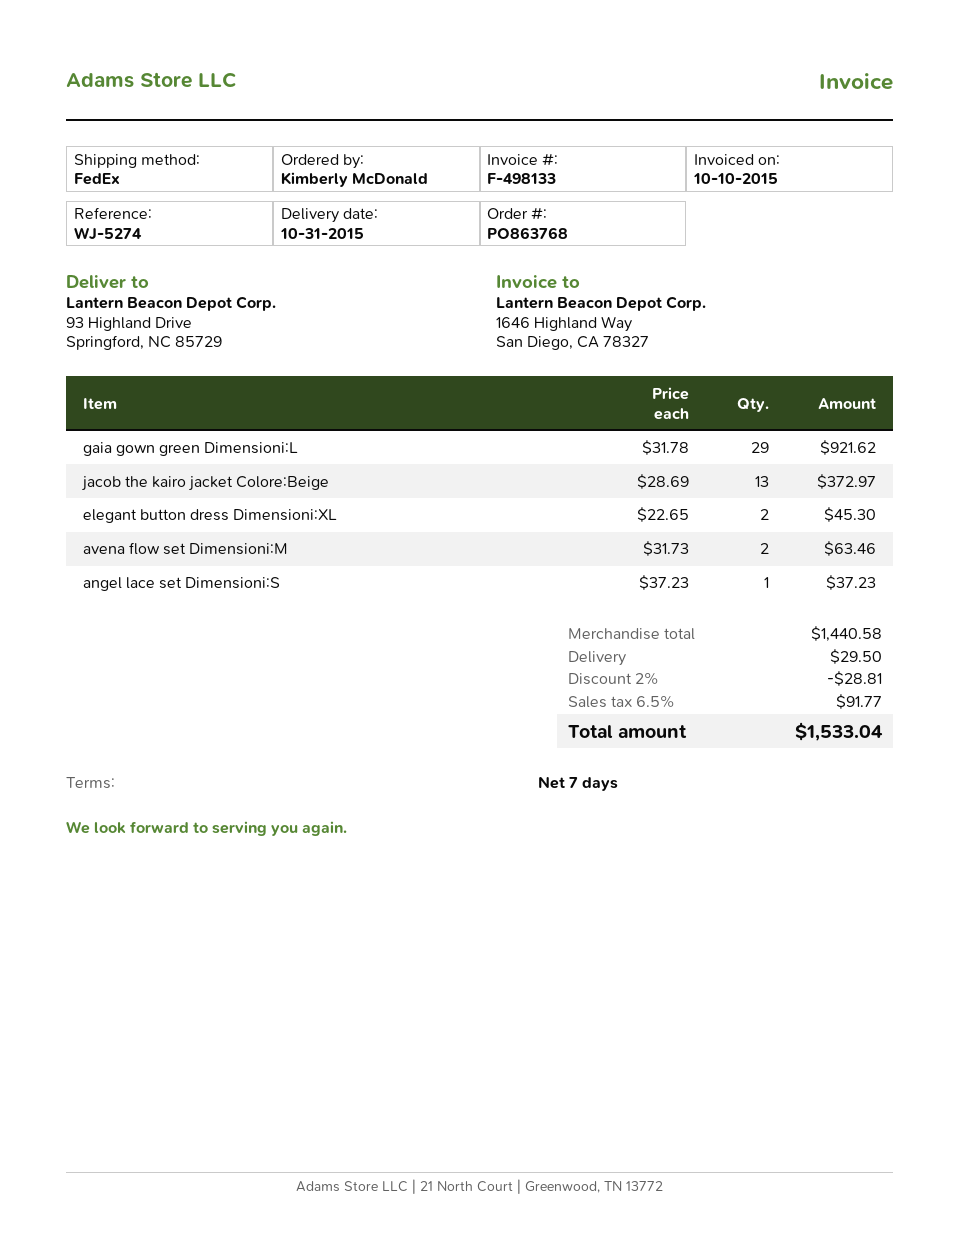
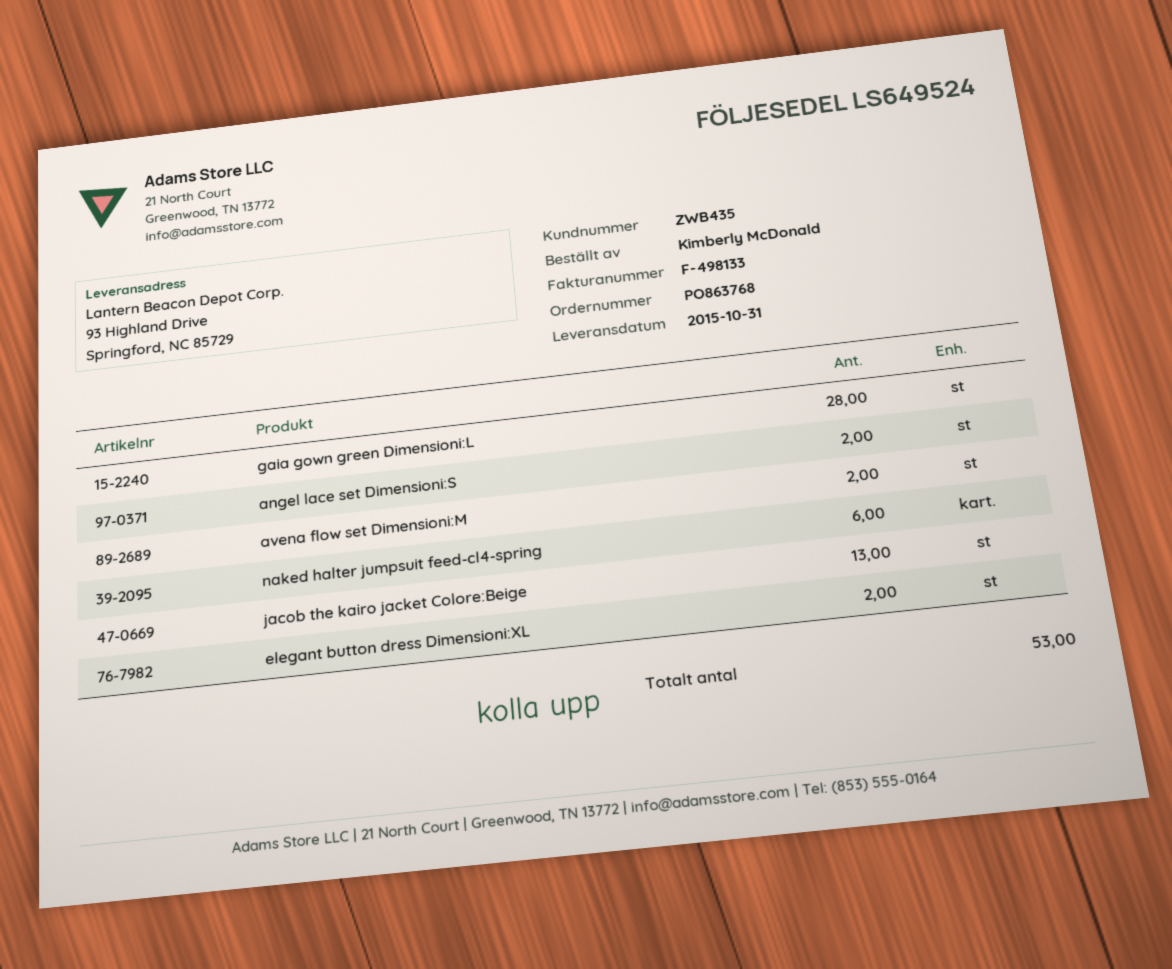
gaia gown green Dimensioni:L: 29 -> 28
angel lace set Dimensioni:S: 1 -> 2
naked halter jumpsuit feed-cl4-spring: none -> 6

